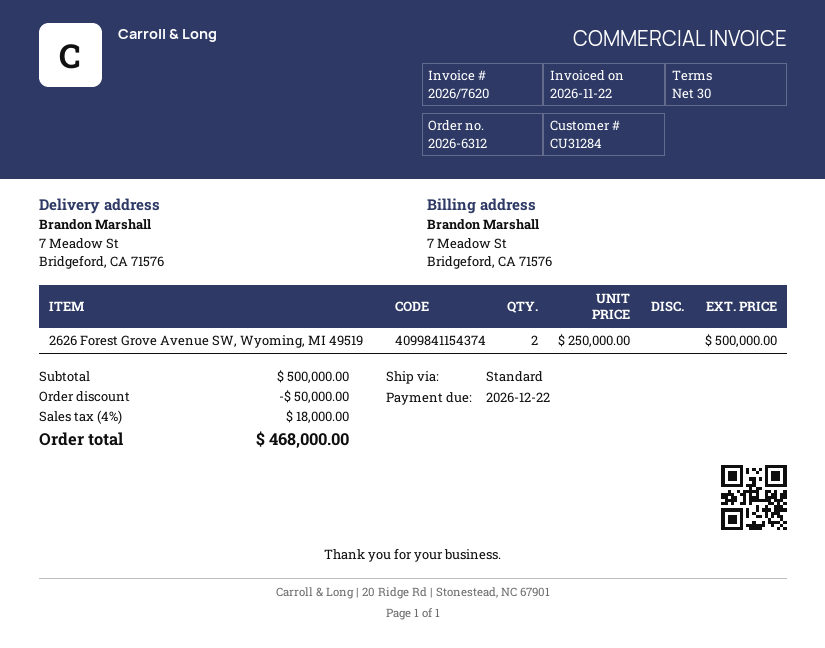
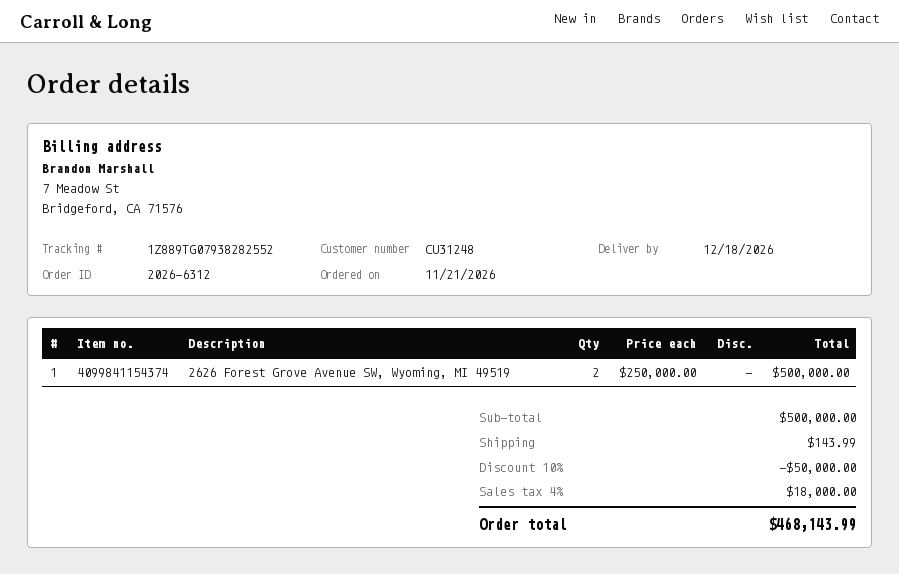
customer number: CU31284 -> CU31248
shipping: none -> 143.99
total: 468000.00 -> 468143.99

